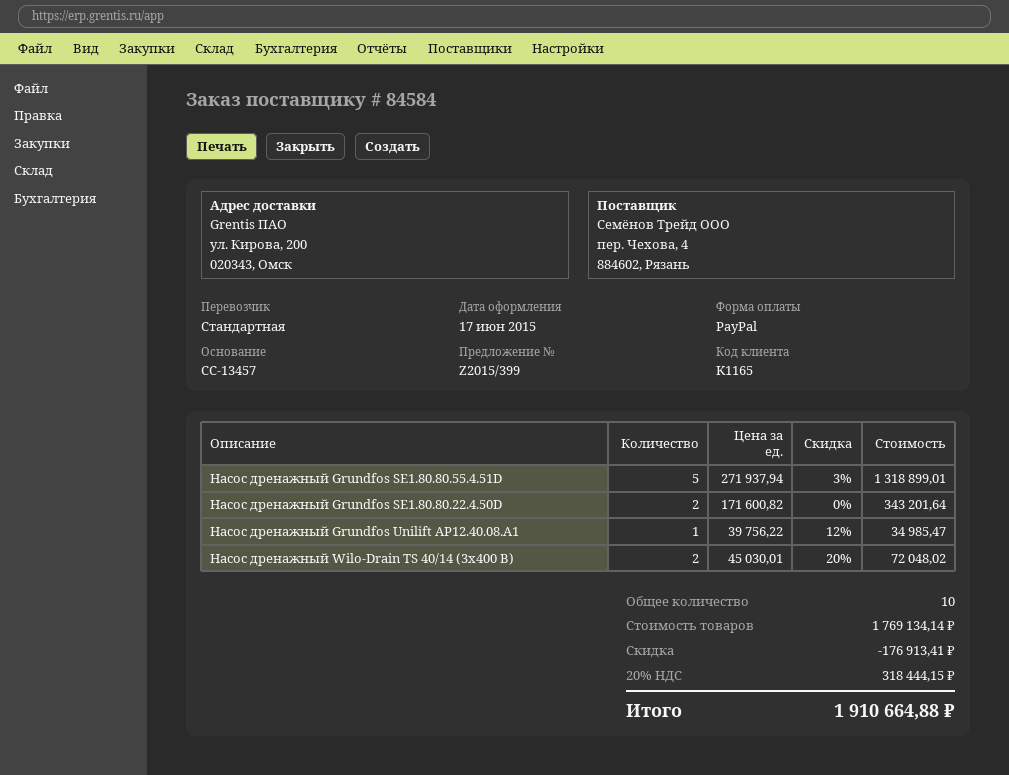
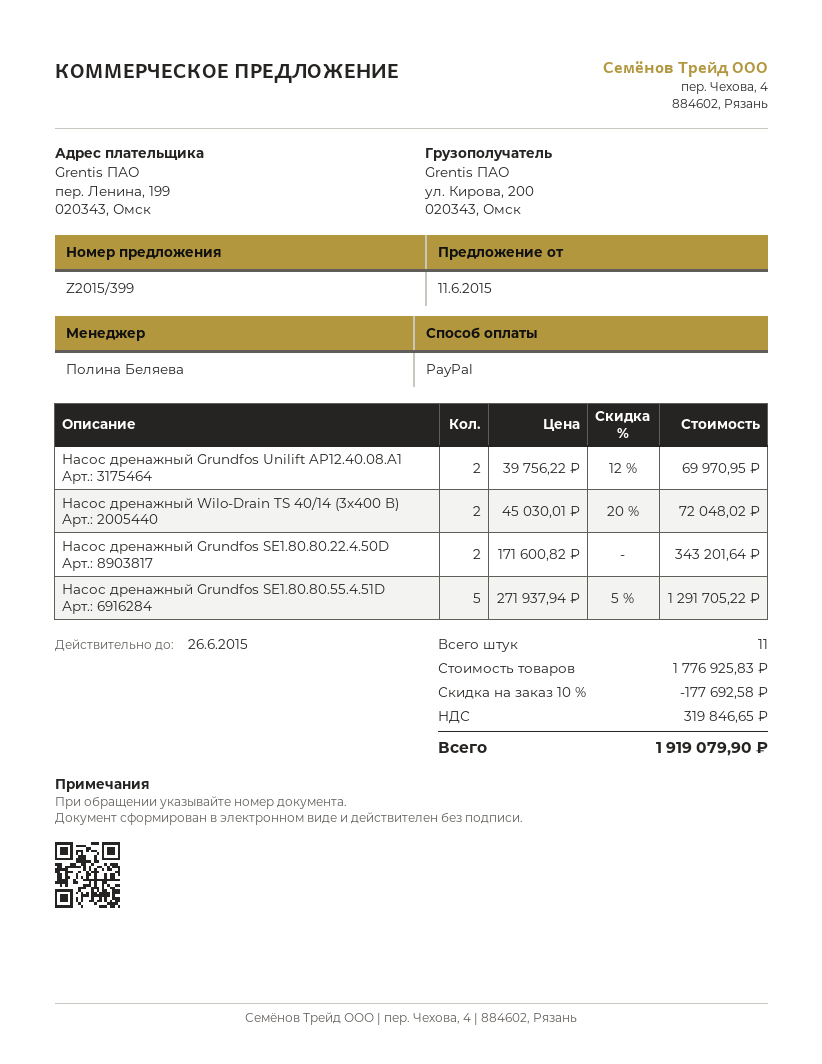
Насос дренажный Grundfos SE1.80.80.55.4.51D: 5 x 271937.94 - 3% = 1318899.01 -> 5 x 271937.94 - 5% = 1291705.22
Насос дренажный Grundfos Unilift AP12.40.08.A1: 1 x 39756.22 - 12% = 34985.47 -> 2 x 39756.22 - 12% = 69970.95
total quantity: 10 -> 11
subtotal: 1769134.14 -> 1776925.83
discount: 176913.41 -> 177692.58
tax: 318444.15 -> 319846.65
total: 1910664.88 -> 1919079.90

